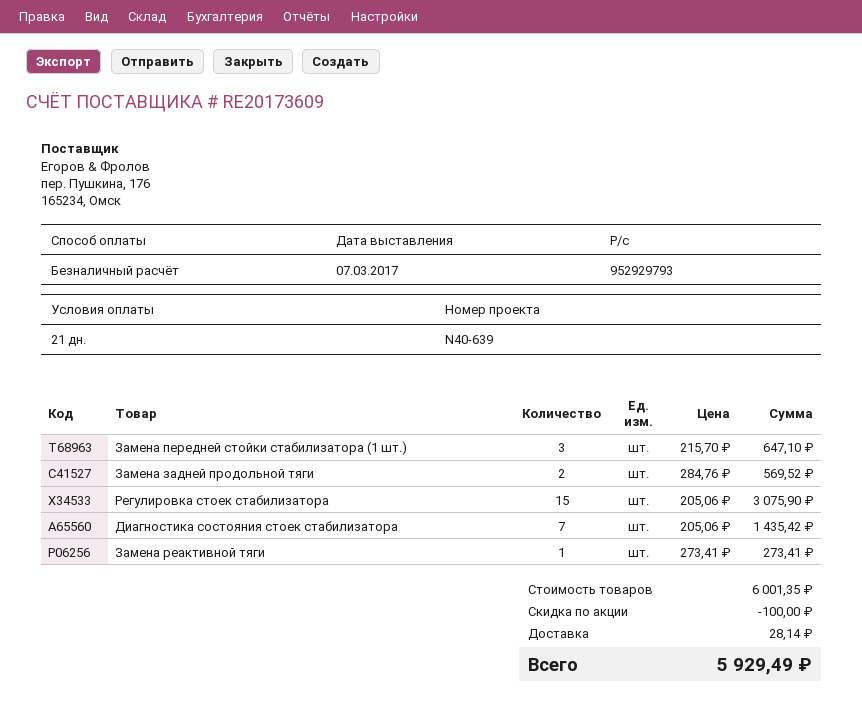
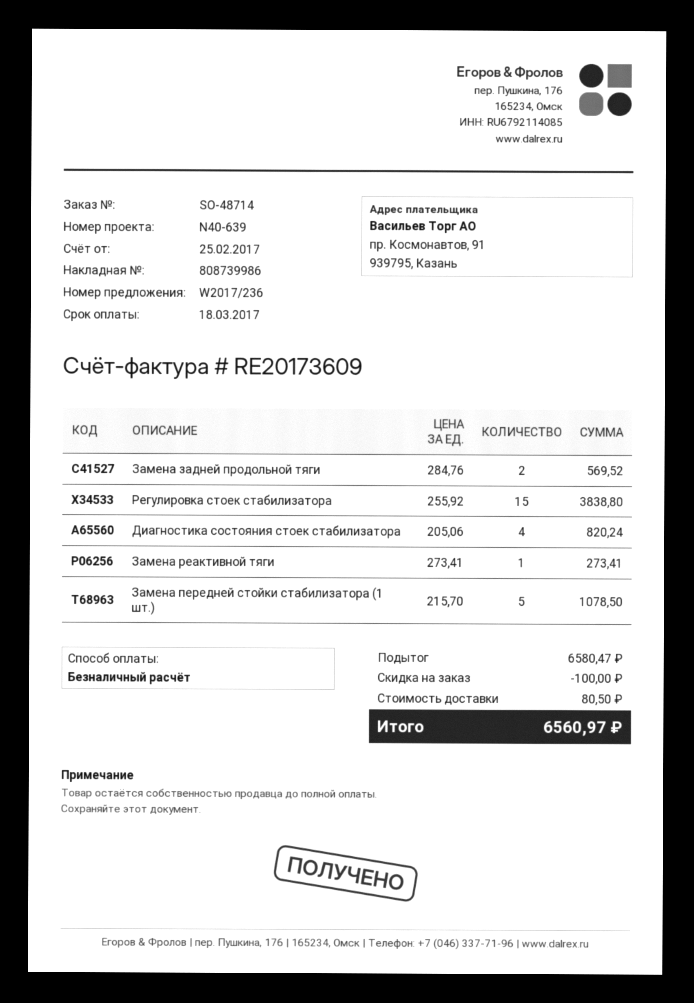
invoice date: 2017-03-07 -> 2017-02-25
Замена передней стойки стабилизатора (1 шт.): 3 x 215.70 = 647.10 -> 5 x 215.70 = 1078.50
Регулировка стоек стабилизатора: 15 x 205.06 = 3075.90 -> 15 x 255.92 = 3838.80
Диагностика состояния стоек стабилизатора: 7 x 205.06 = 1435.42 -> 4 x 205.06 = 820.24
subtotal: 6001.35 -> 6580.47
shipping: 28.14 -> 80.50
total: 5929.49 -> 6560.97

